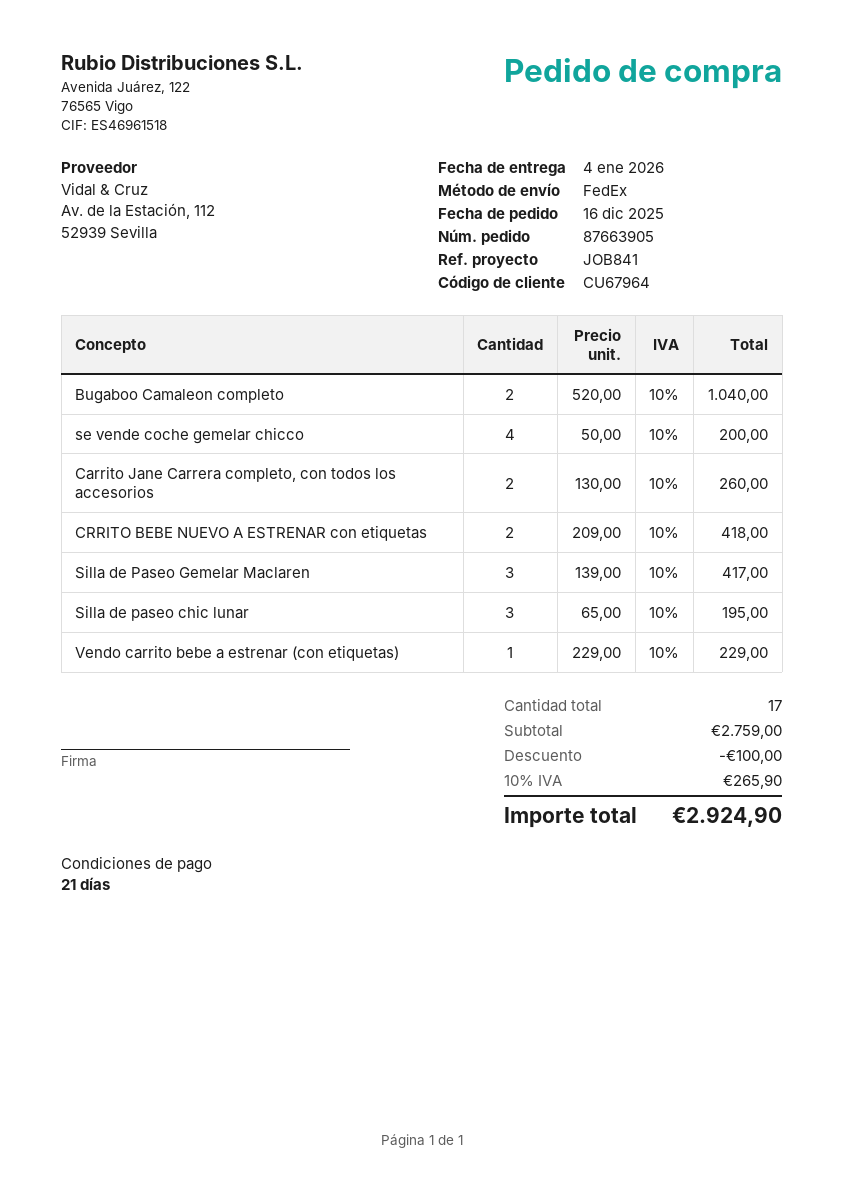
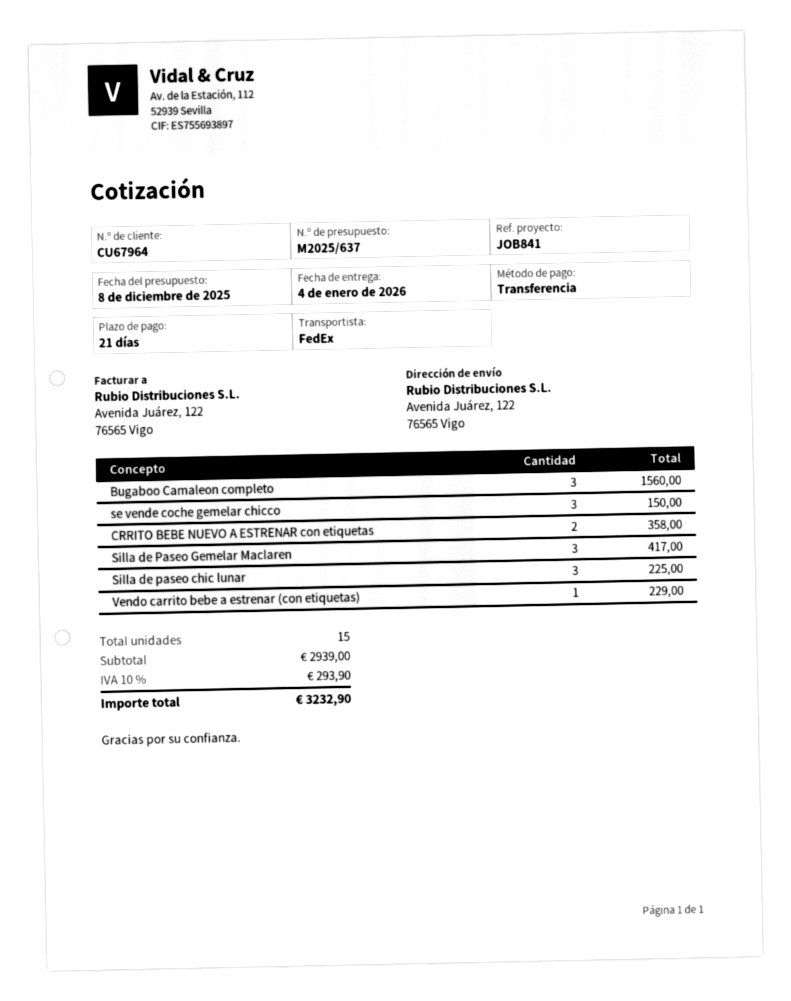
Bugaboo Camaleon completo: 2 for 1040.00 -> 3 for 1560.00
se vende coche gemelar chicco: 4 for 200.00 -> 3 for 150.00
Carrito Jane Carrera completo, con todos los accesorios: 2 for 260.00 -> none
CRRITO BEBE NUEVO A ESTRENAR con etiquetas: 2 for 418.00 -> 2 for 358.00
Silla de paseo chic lunar: 3 for 195.00 -> 3 for 225.00
total quantity: 17 -> 15
subtotal: 2759.00 -> 2939.00
discount: 100.00 -> none
tax: 10% = 265.90 -> 10% = 293.90
total: 2924.90 -> 3232.90

